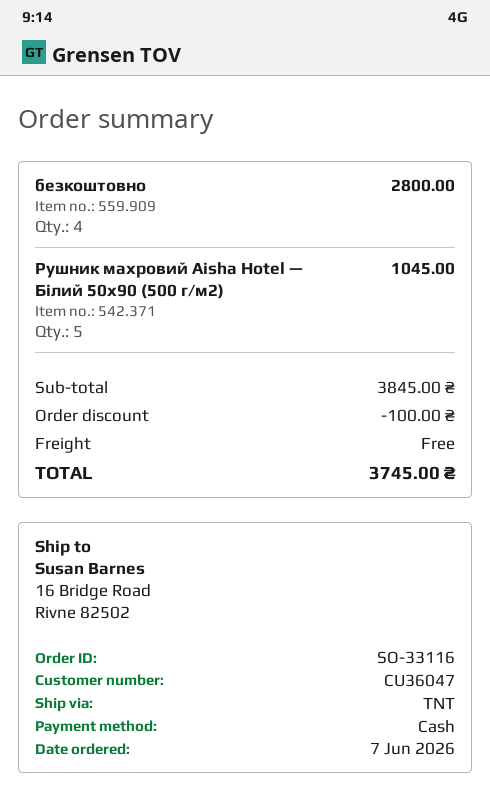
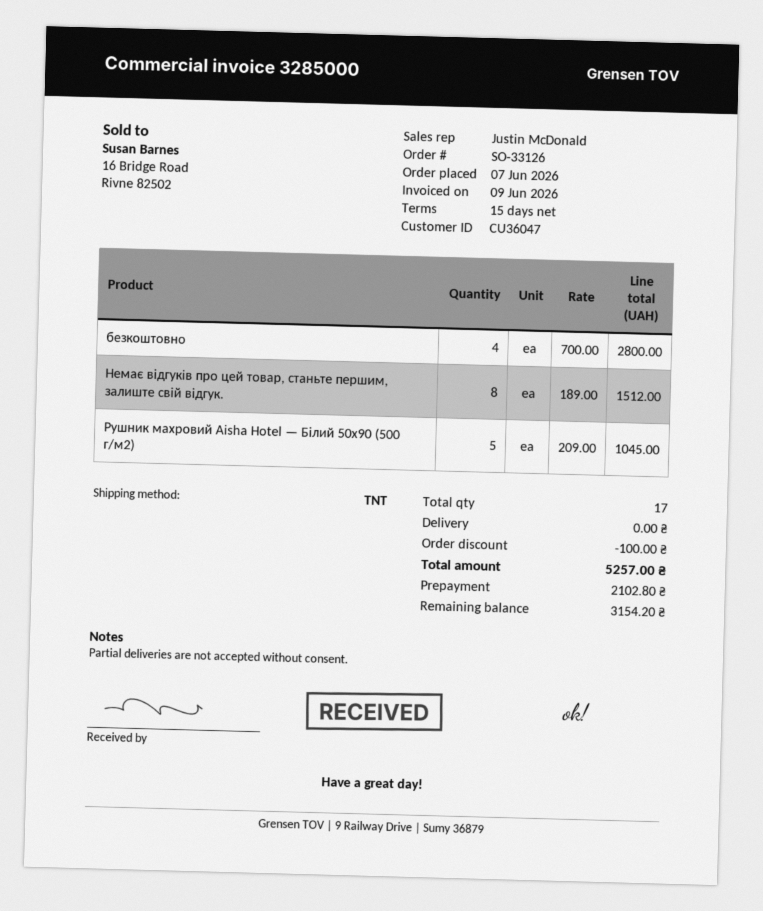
order number: SO-33116 -> SO-33126
Немає відгуків про цей товар, станьте першим, залиште свій відгук.: none -> 8 for 1512.00
total: 3745.00 -> 5257.00

